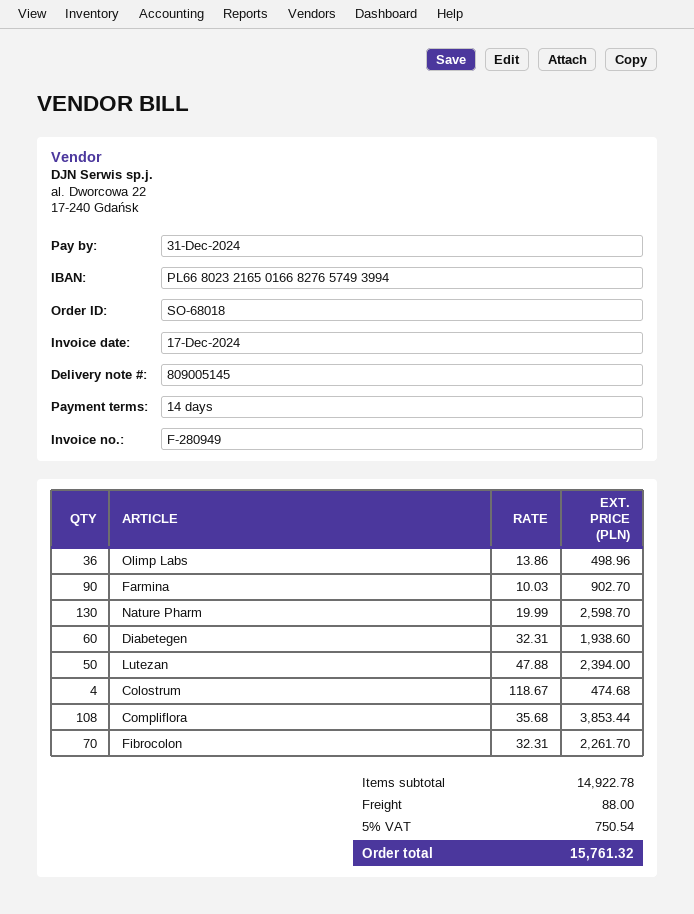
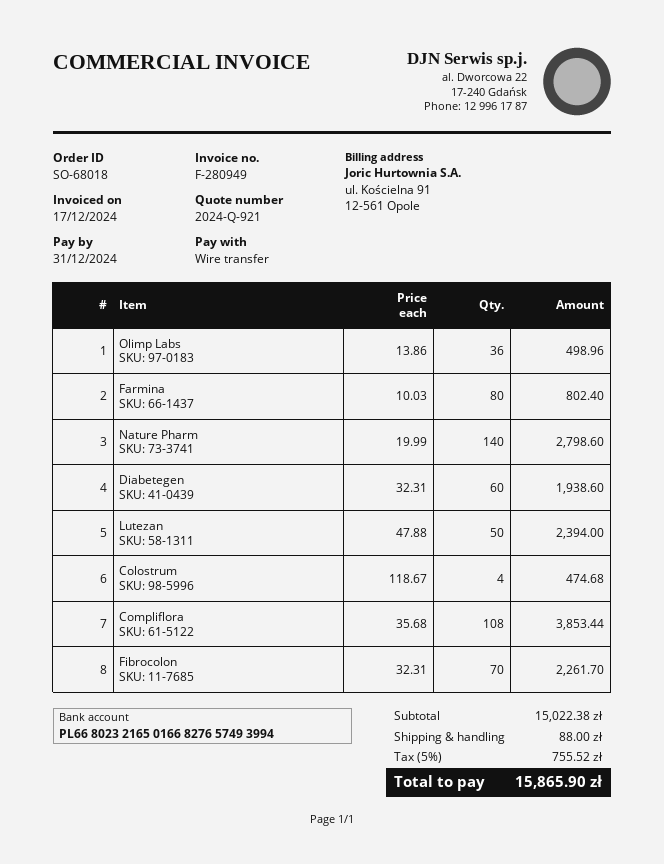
Farmina: 90 x 10.03 = 902.70 -> 80 x 10.03 = 802.40
Nature Pharm: 130 x 19.99 = 2598.70 -> 140 x 19.99 = 2798.60
subtotal: 14922.78 -> 15022.38
tax: 5% = 750.54 -> 5% = 755.52
total: 15761.32 -> 15865.90

